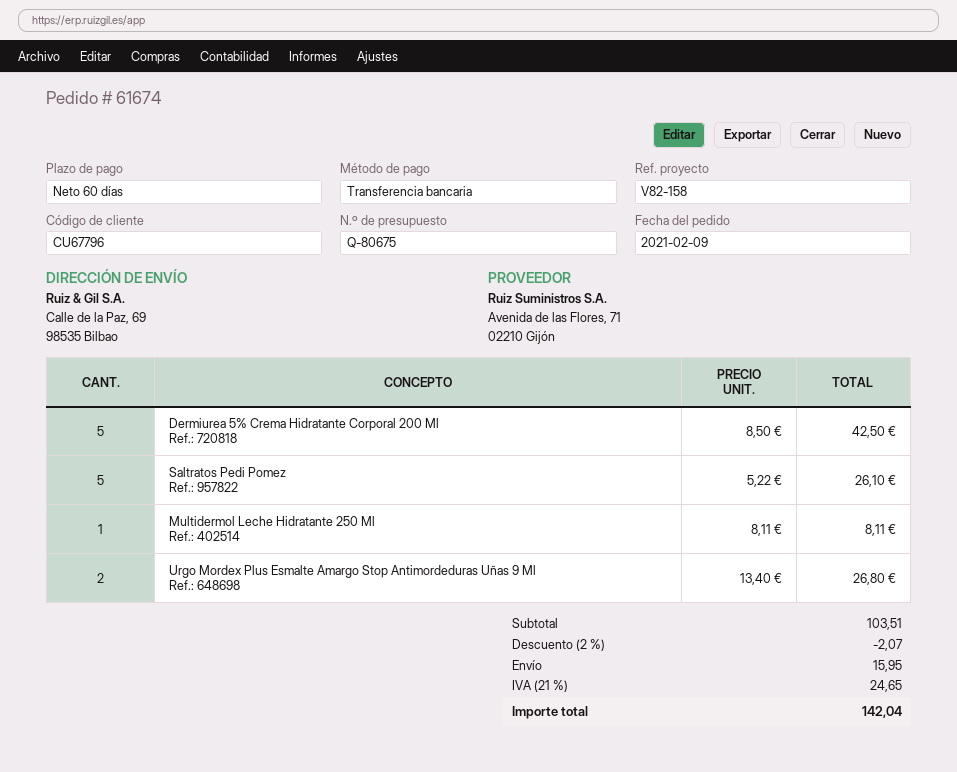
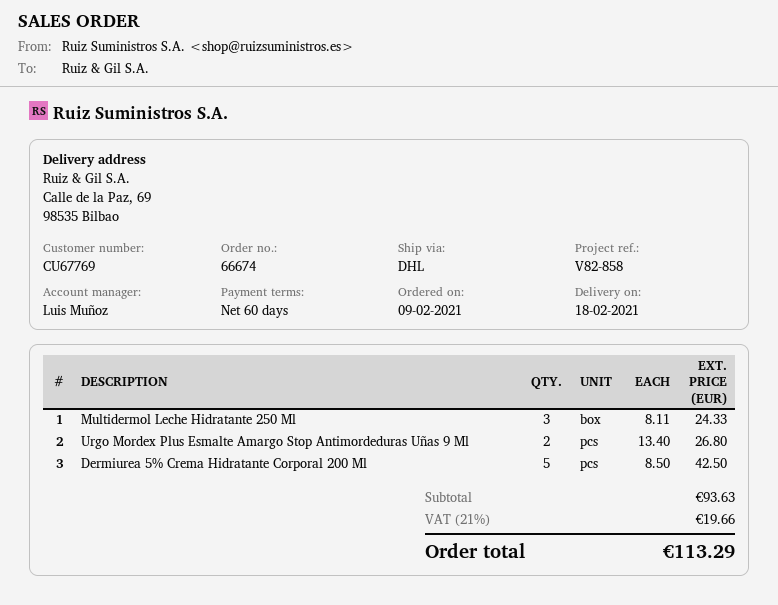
order number: 61674 -> 66674
customer number: CU67796 -> CU67769
reference: V82-158 -> V82-858
Saltratos Pedi Pomez: 5 x 5.22 = 26.10 -> none
Multidermol Leche Hidratante 250 Ml: 1 x 8.11 = 8.11 -> 3 x 8.11 = 24.33
subtotal: 103.51 -> 93.63
discount: 2% = 2.07 -> none
shipping: 15.95 -> none
tax: 21% = 24.65 -> 21% = 19.66
total: 142.04 -> 113.29

